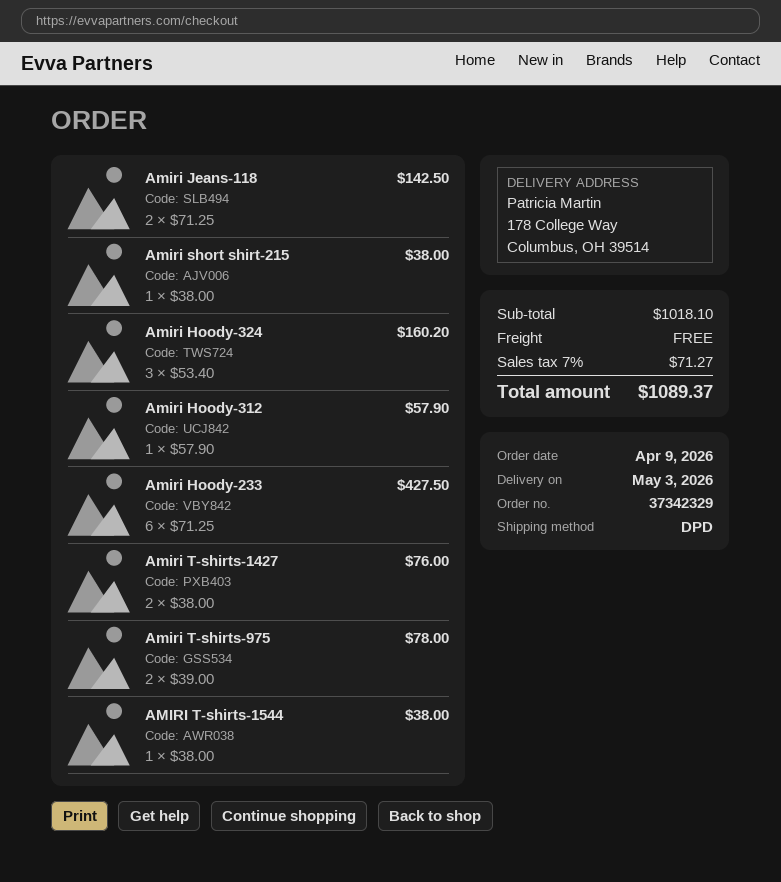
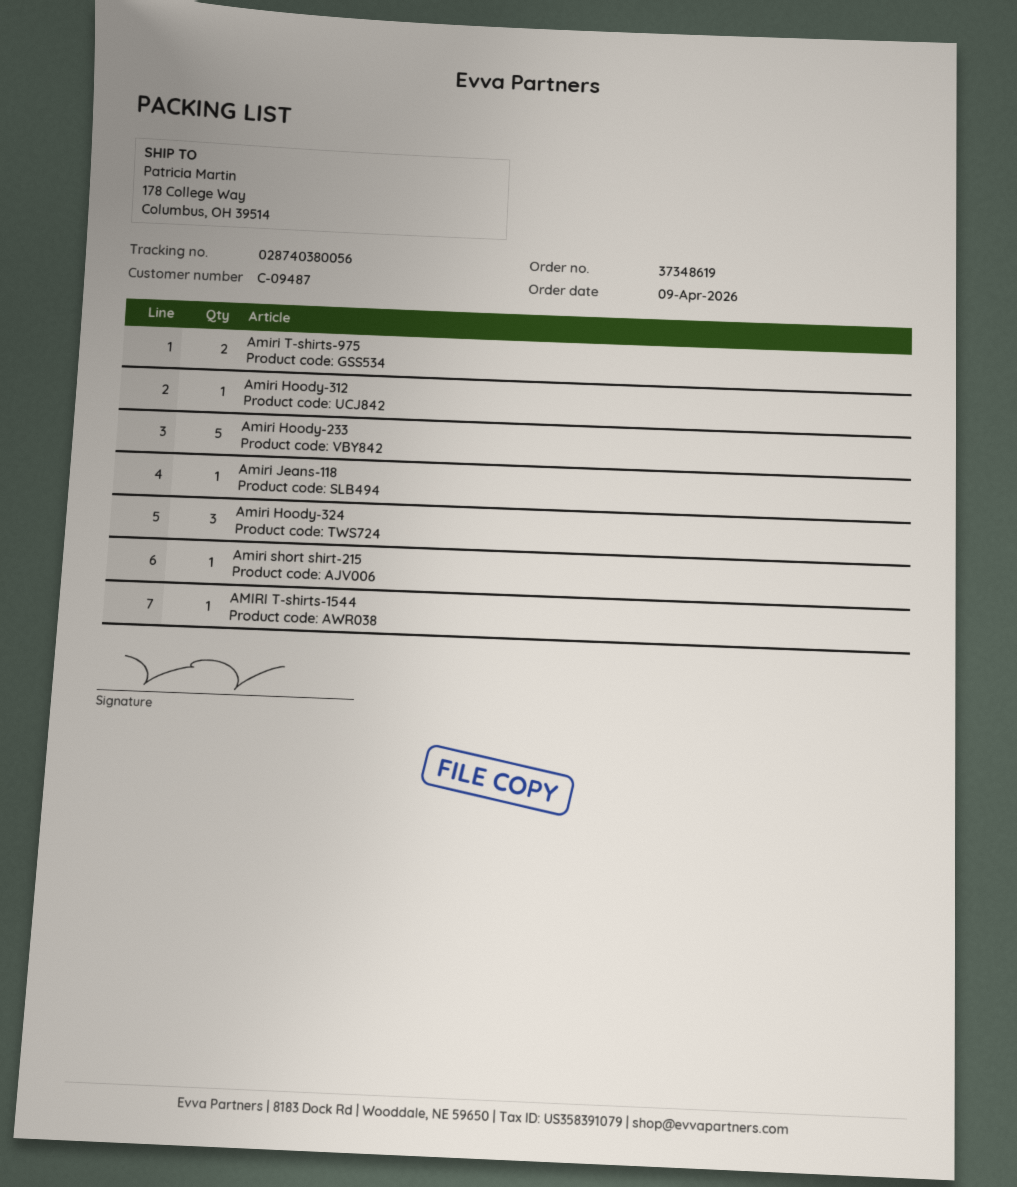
order number: 37342329 -> 37348619
Amiri Jeans-118: 2 -> 1
Amiri Hoody-233: 6 -> 5
Amiri T-shirts-1427: 2 -> none

